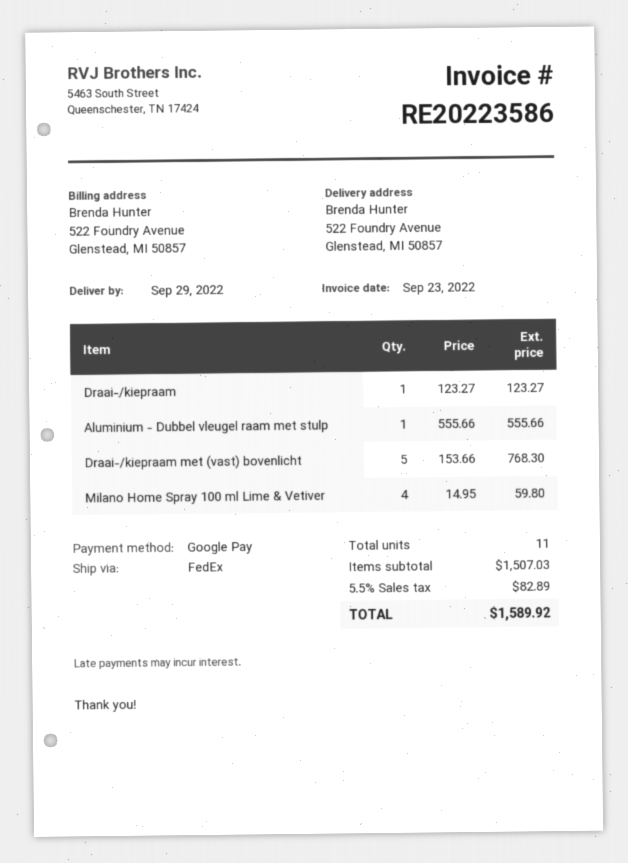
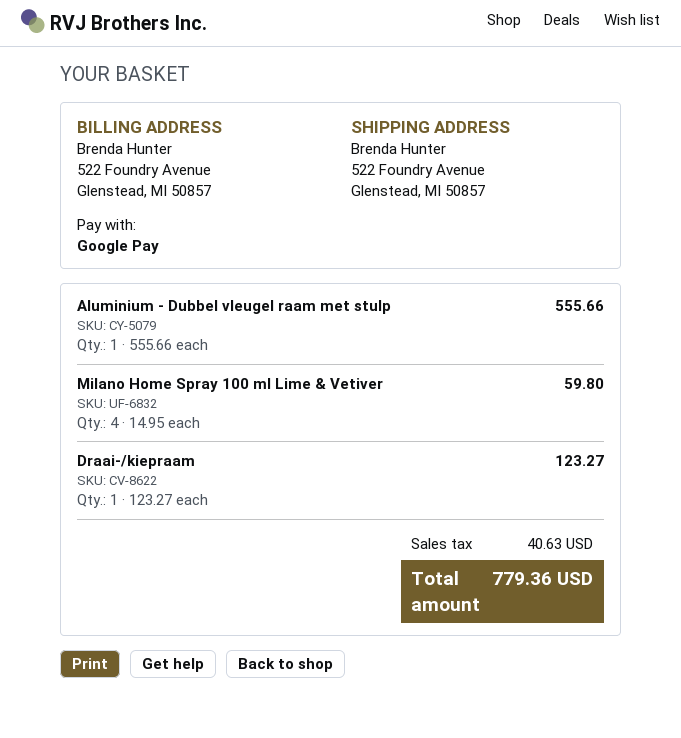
Draai-/kiepraam met (vast) bovenlicht: 5 x 153.66 = 768.30 -> none
tax: 82.89 -> 40.63
total: 1589.92 -> 779.36

